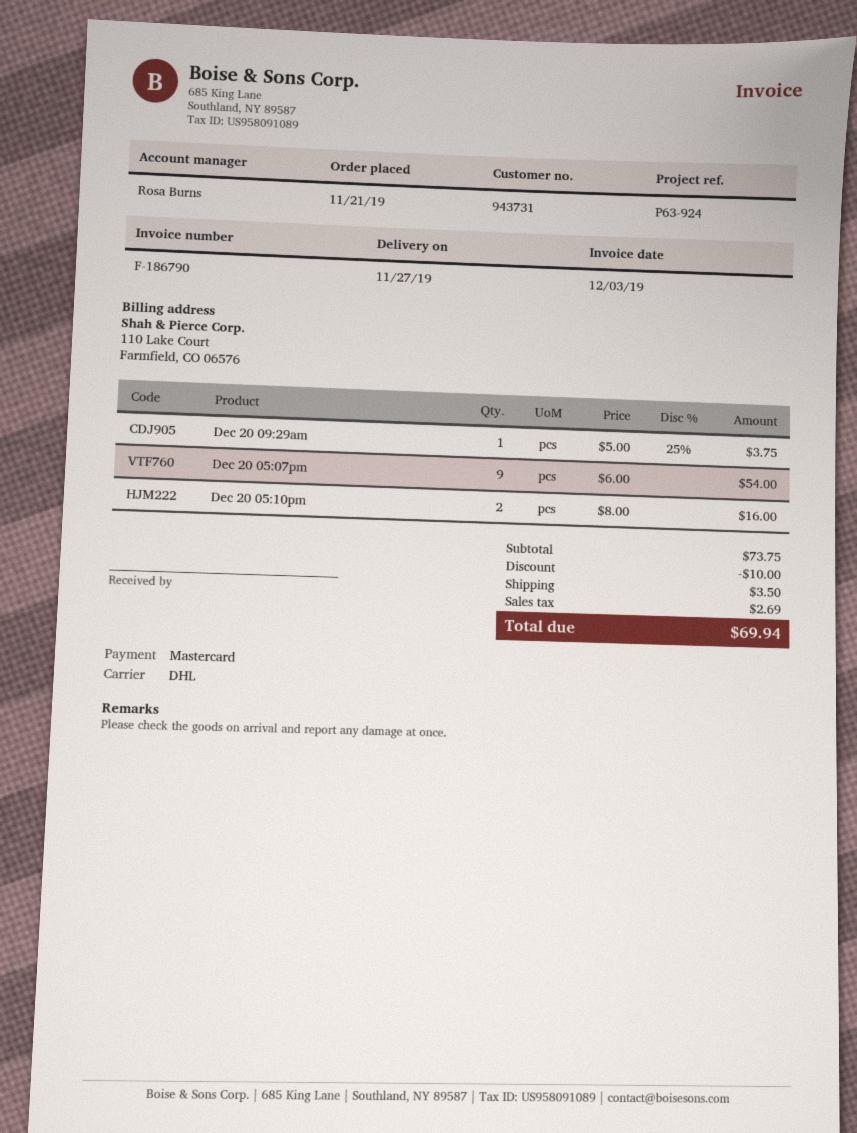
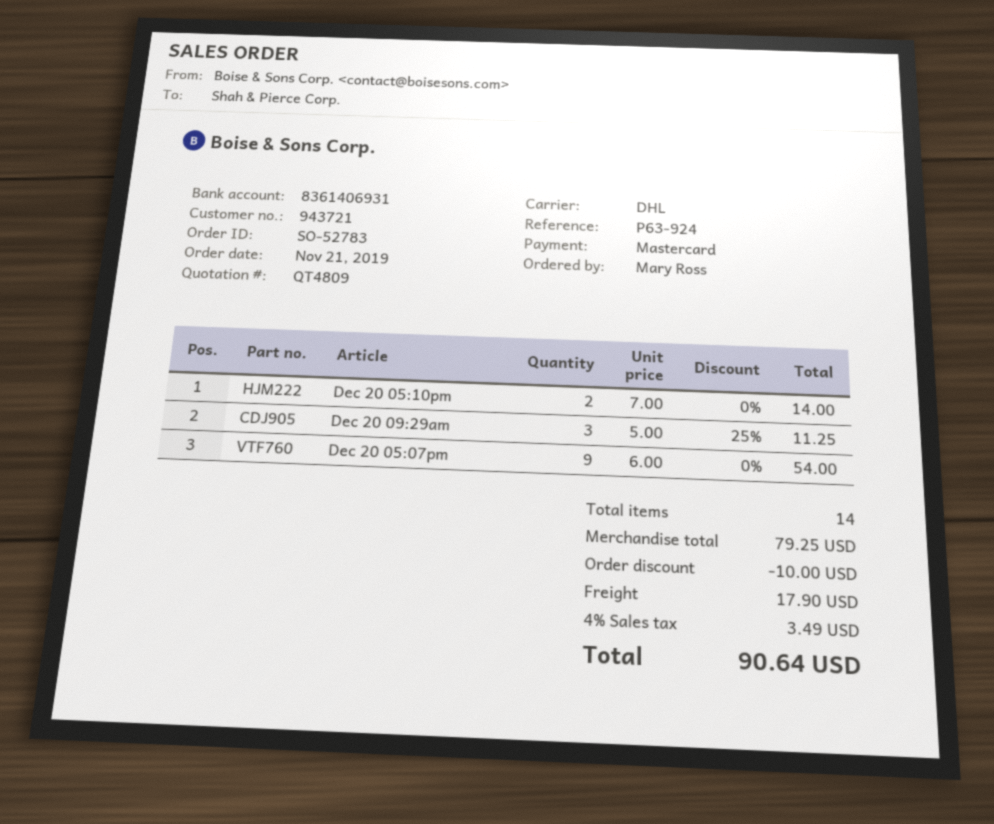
customer number: 943731 -> 943721
Dec 20 09:29am: 1 x 5.00 - 25% = 3.75 -> 3 x 5.00 - 25% = 11.25
Dec 20 05:10pm: 2 x 8.00 = 16.00 -> 2 x 7.00 = 14.00
subtotal: 73.75 -> 79.25
shipping: 3.50 -> 17.90
tax: 2.69 -> 3.49
total: 69.94 -> 90.64

